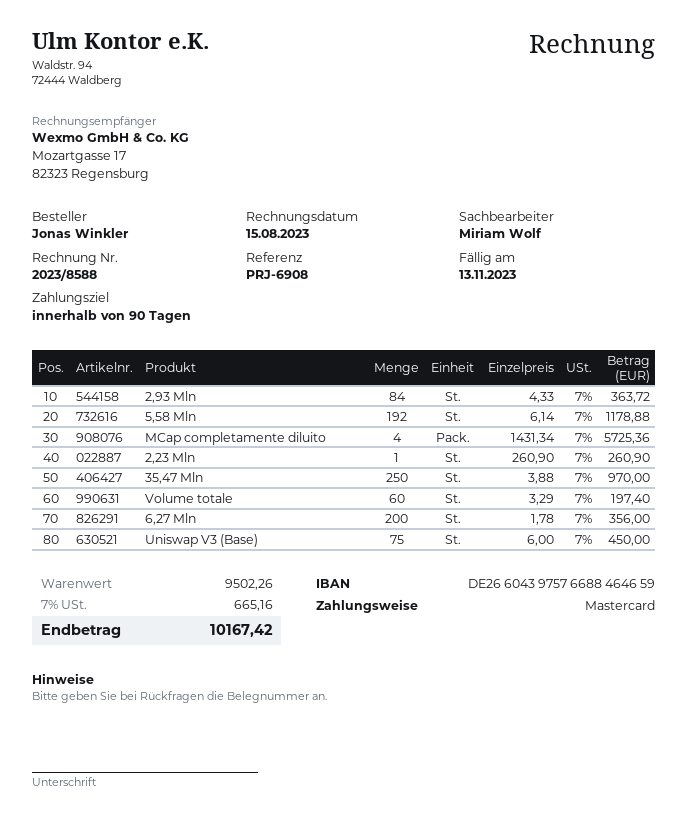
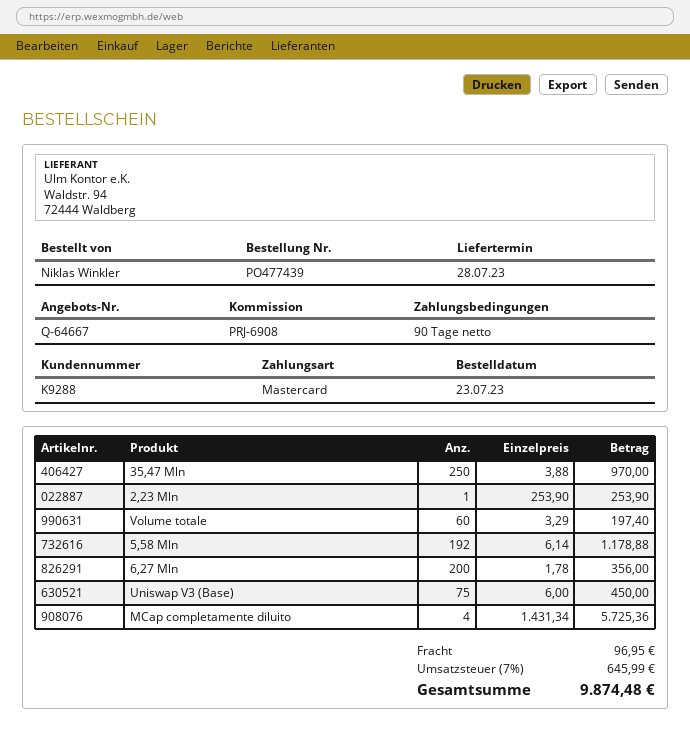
ordered by: Jonas Winkler -> Niklas Winkler
2,93 Mln: 84 x 4.33 = 363.72 -> none
2,23 Mln: 1 x 260.90 = 260.90 -> 1 x 253.90 = 253.90
shipping: none -> 96.95
tax: 7% = 665.16 -> 7% = 645.99
total: 10167.42 -> 9874.48

